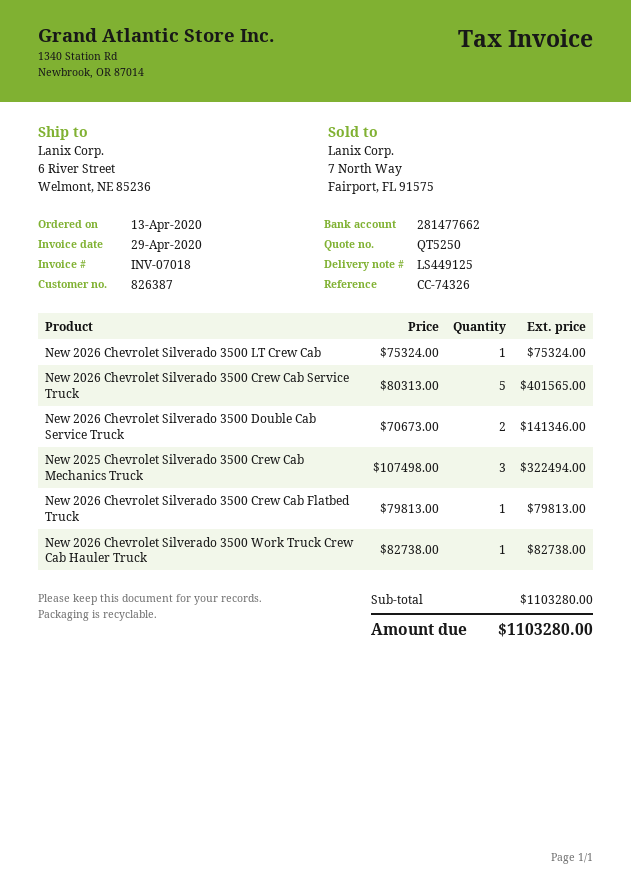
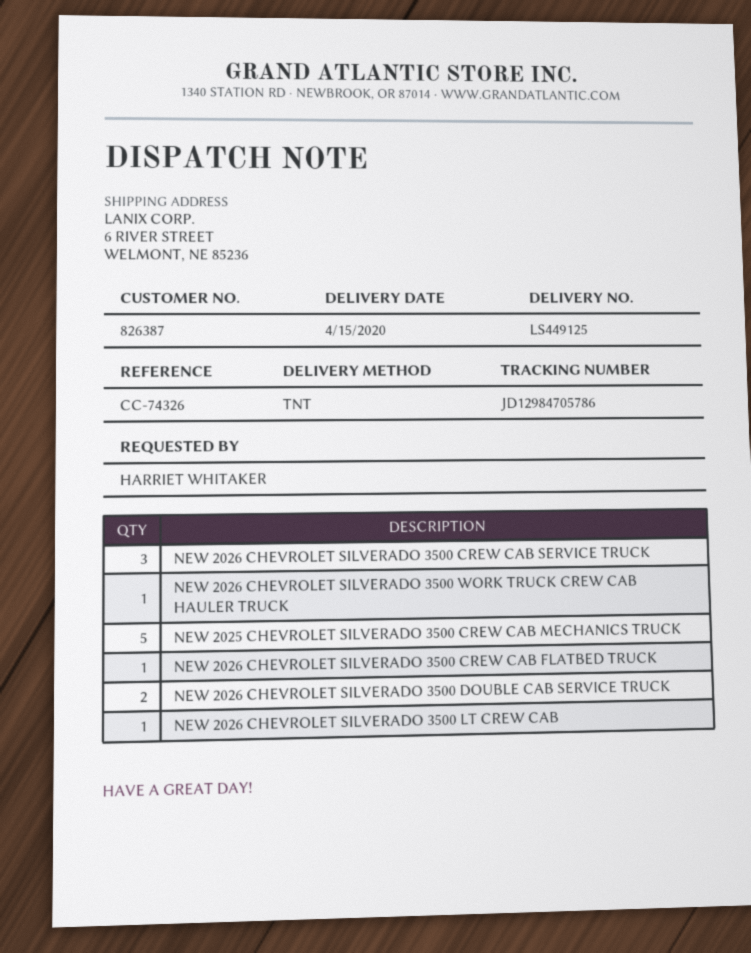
New 2026 Chevrolet Silverado 3500 Crew Cab Service Truck: 5 -> 3
New 2025 Chevrolet Silverado 3500 Crew Cab Mechanics Truck: 3 -> 5

